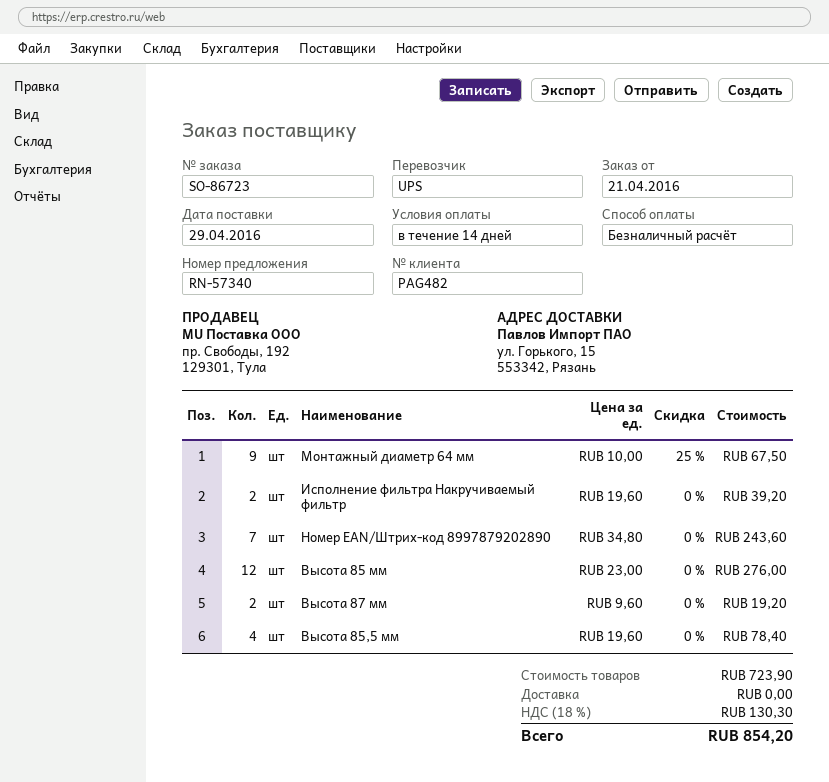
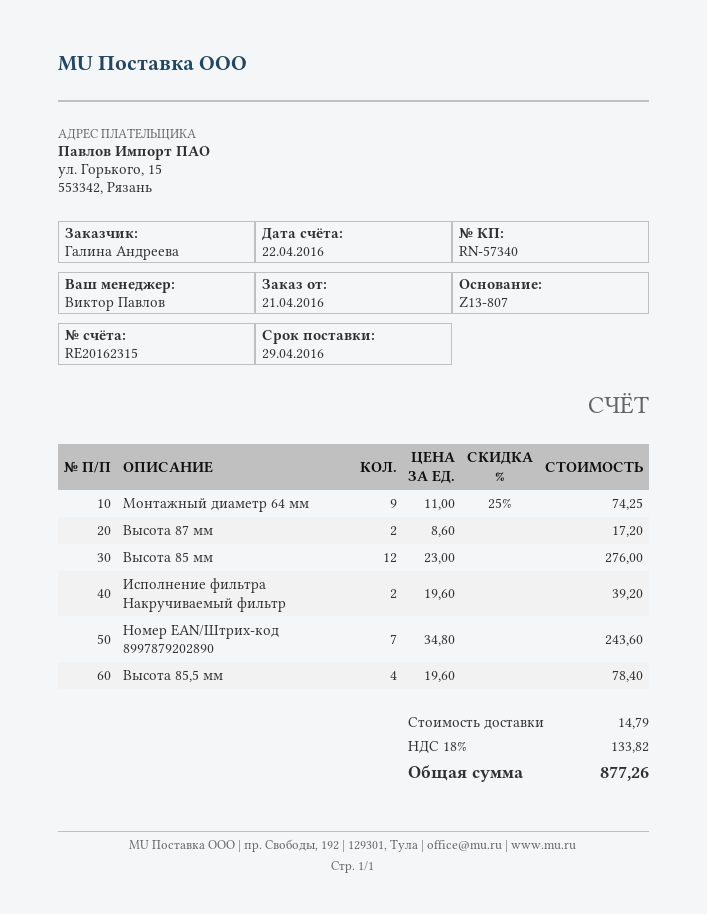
Монтажный диаметр 64 мм: 9 x 10.00 - 25% = 67.50 -> 9 x 11.00 - 25% = 74.25
Высота 87 мм: 2 x 9.60 = 19.20 -> 2 x 8.60 = 17.20
shipping: 0.00 -> 14.79
tax: 18% = 130.30 -> 18% = 133.82
total: 854.20 -> 877.26

